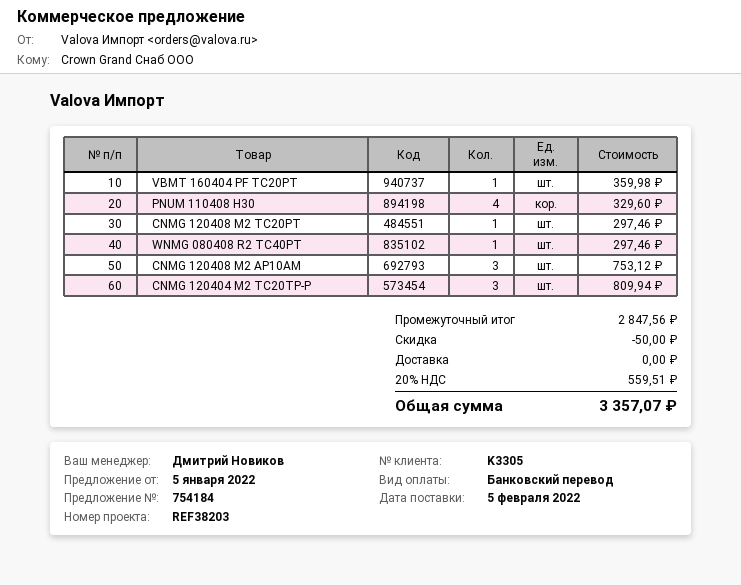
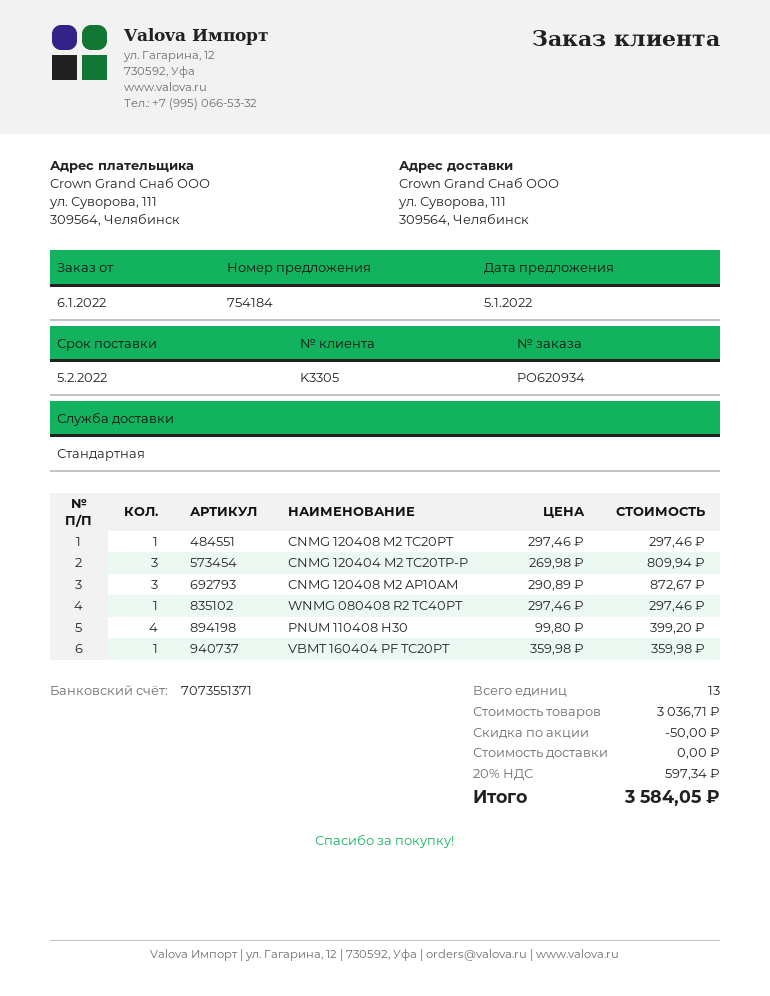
PNUM 110408 H30: 4 for 329.60 -> 4 for 399.20
CNMG 120408 M2 AP10AM: 3 for 753.12 -> 3 for 872.67
subtotal: 2847.56 -> 3036.71
tax: 20% = 559.51 -> 20% = 597.34
total: 3357.07 -> 3584.05

